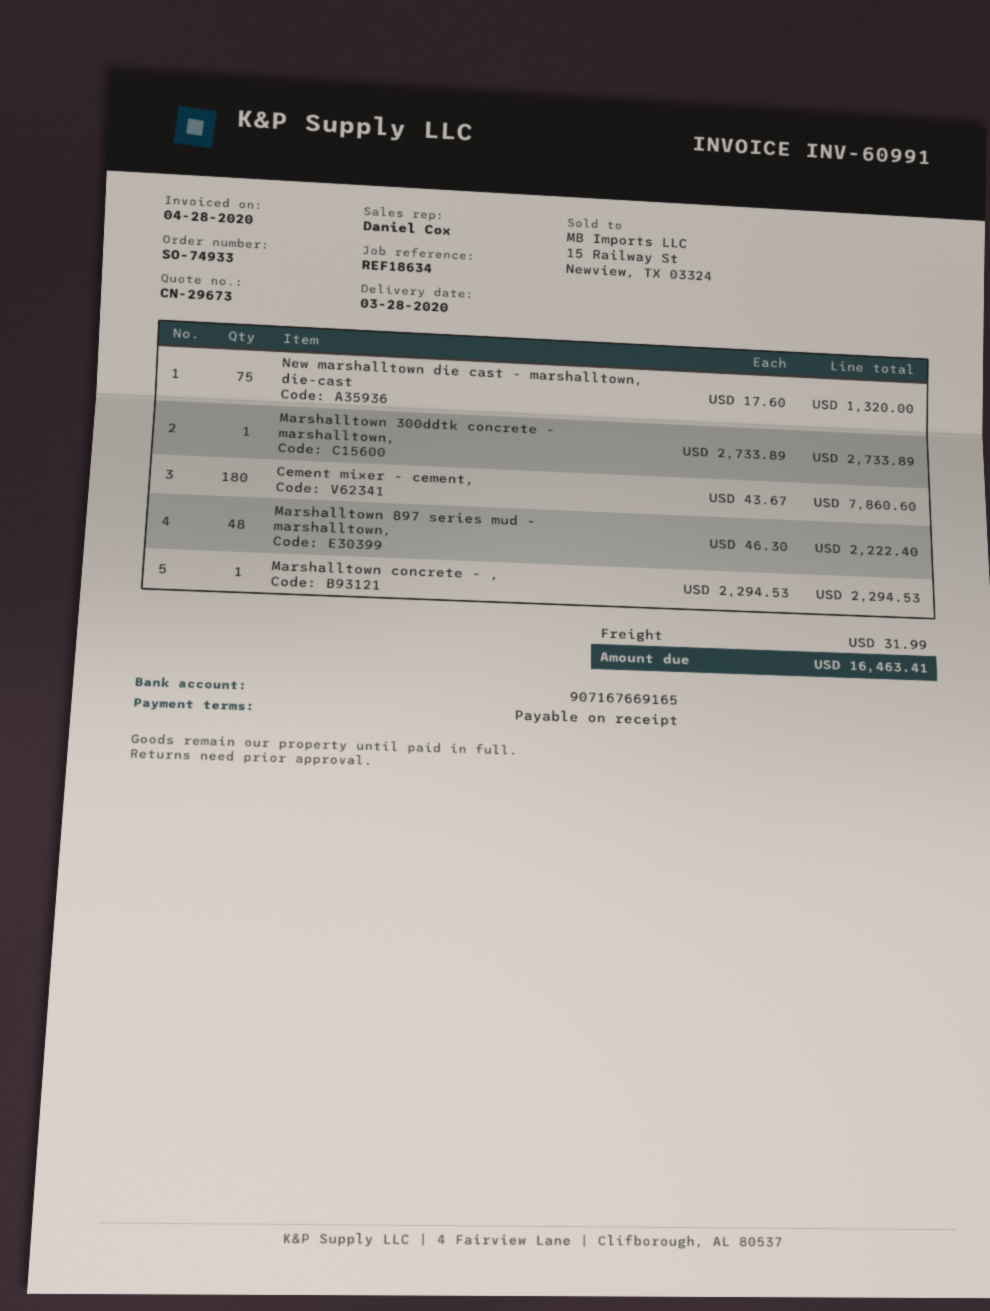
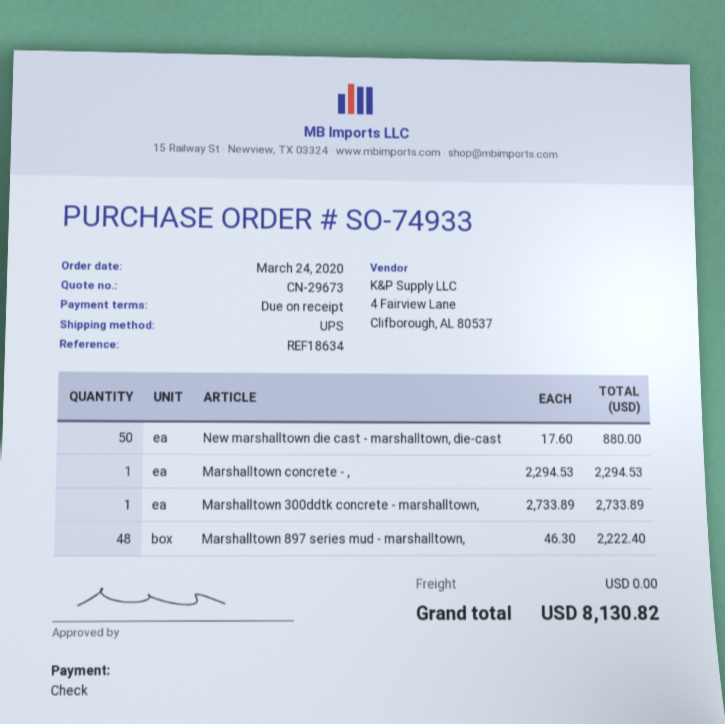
New marshalltown die cast - marshalltown, die-cast: 75 x 17.60 = 1320.00 -> 50 x 17.60 = 880.00
Cement mixer - cement,: 180 x 43.67 = 7860.60 -> none
shipping: 31.99 -> 0.00
total: 16463.41 -> 8130.82

